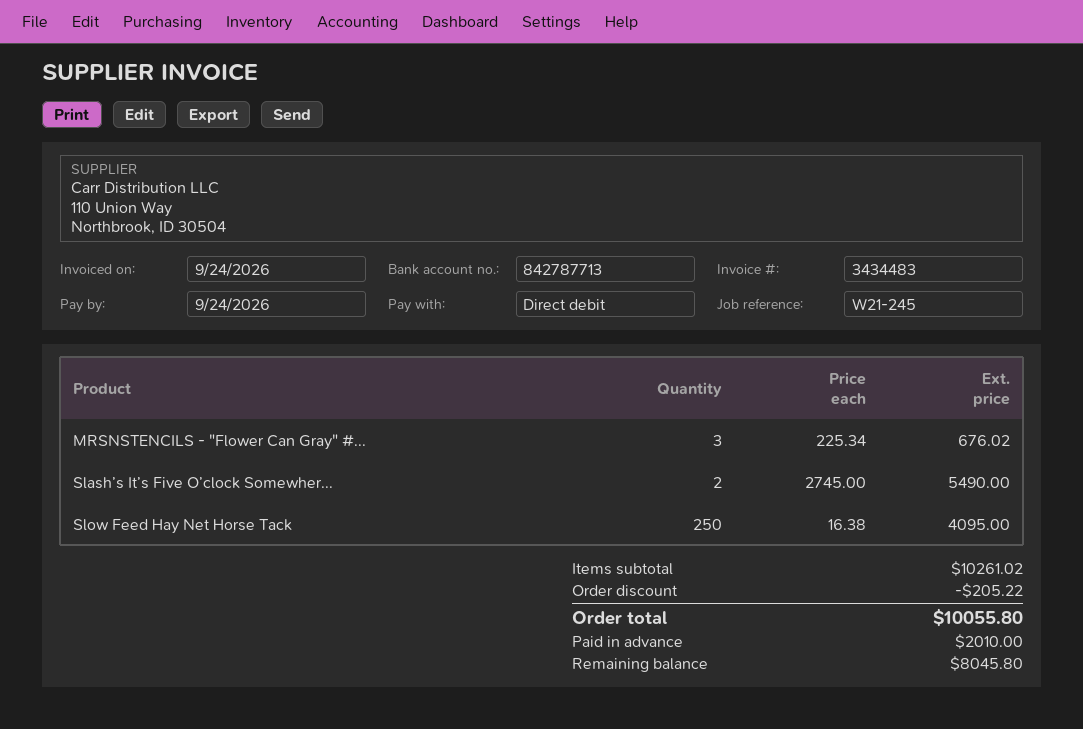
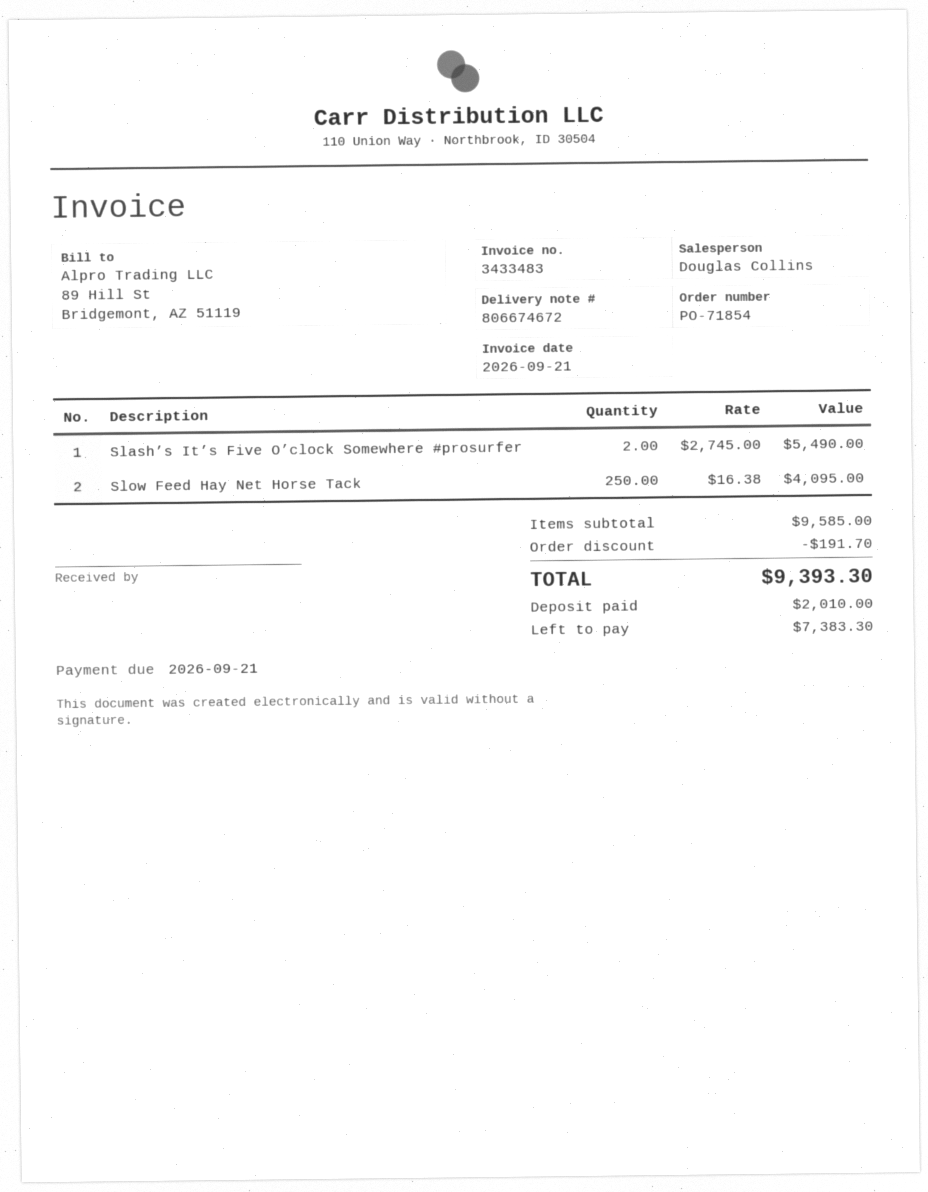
invoice number: 3434483 -> 3433483
invoice date: 2026-09-24 -> 2026-09-21
due date: 2026-09-24 -> 2026-09-21
MRSNSTENCILS - "Flower Can Gray" #...: 3 x 225.34 = 676.02 -> none
subtotal: 10261.02 -> 9585.00
discount: 205.22 -> 191.70
total: 10055.80 -> 9393.30
balance: 8045.80 -> 7383.30

